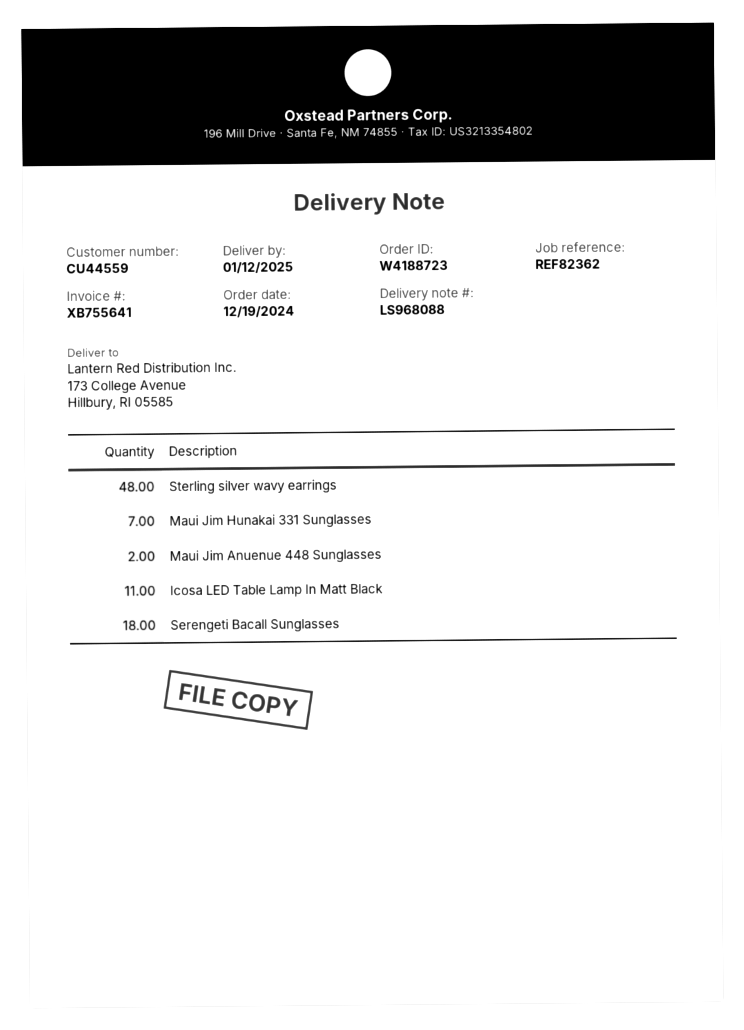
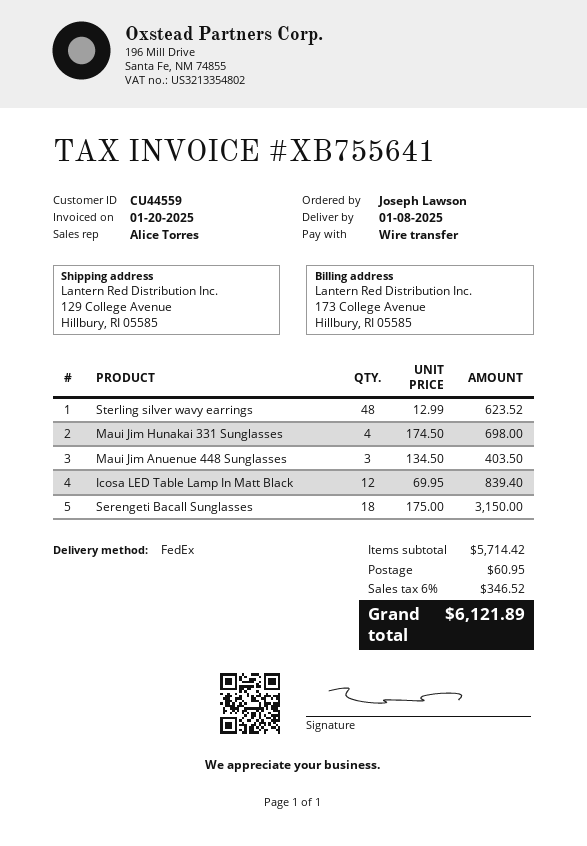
delivery date: 2025-01-12 -> 2025-01-08
ship to: 173 College Avenue, Hillbury, RI 05585 -> 129 College Avenue, Hillbury, RI 05585
Maui Jim Hunakai 331 Sunglasses: 7 -> 4
Maui Jim Anuenue 448 Sunglasses: 2 -> 3
Icosa LED Table Lamp In Matt Black: 11 -> 12

